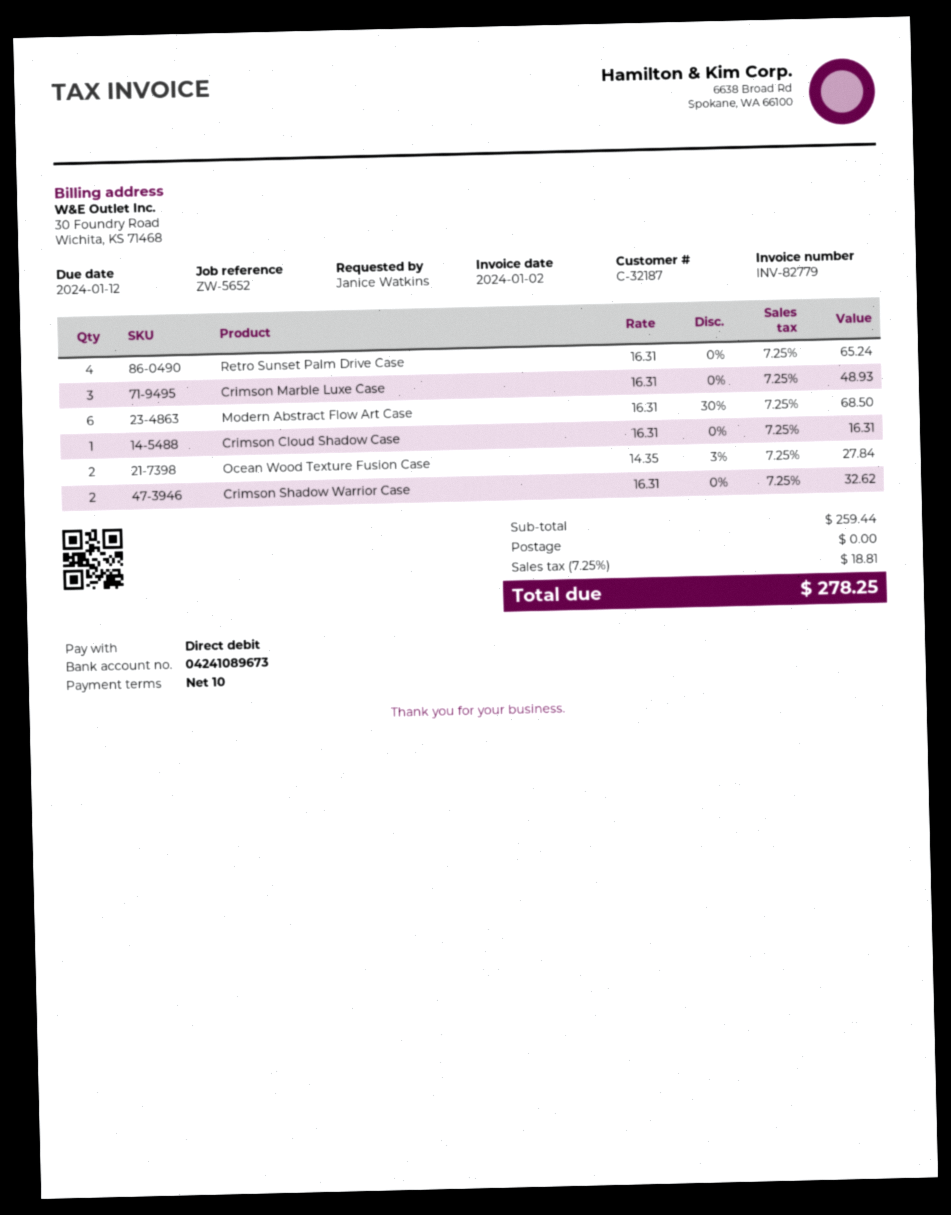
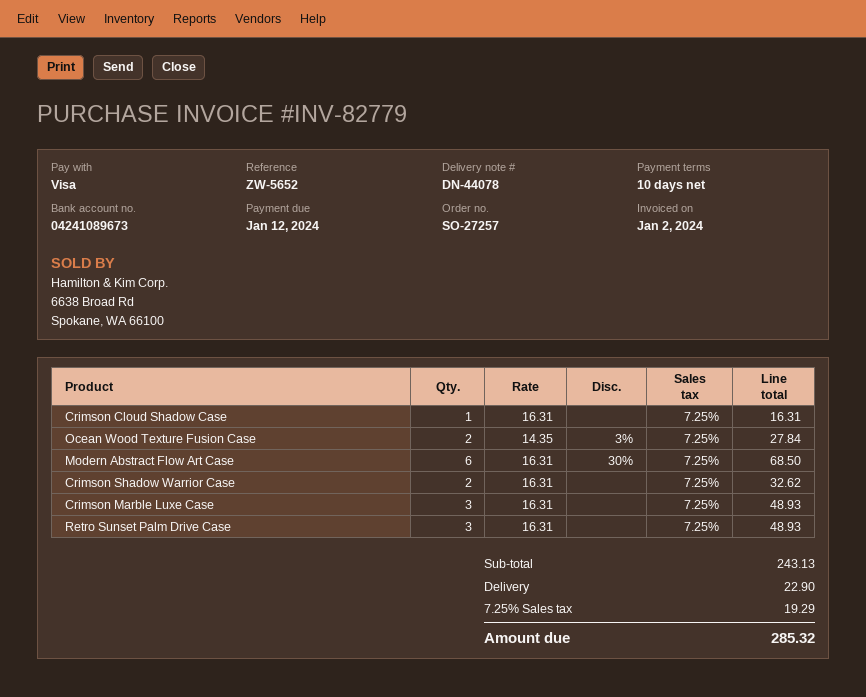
payment method: direct debit -> Visa
Retro Sunset Palm Drive Case: 4 x 16.31 = 65.24 -> 3 x 16.31 = 48.93
subtotal: 259.44 -> 243.13
shipping: 0.00 -> 22.90
tax: 7.25% = 18.81 -> 7.25% = 19.29
total: 278.25 -> 285.32

